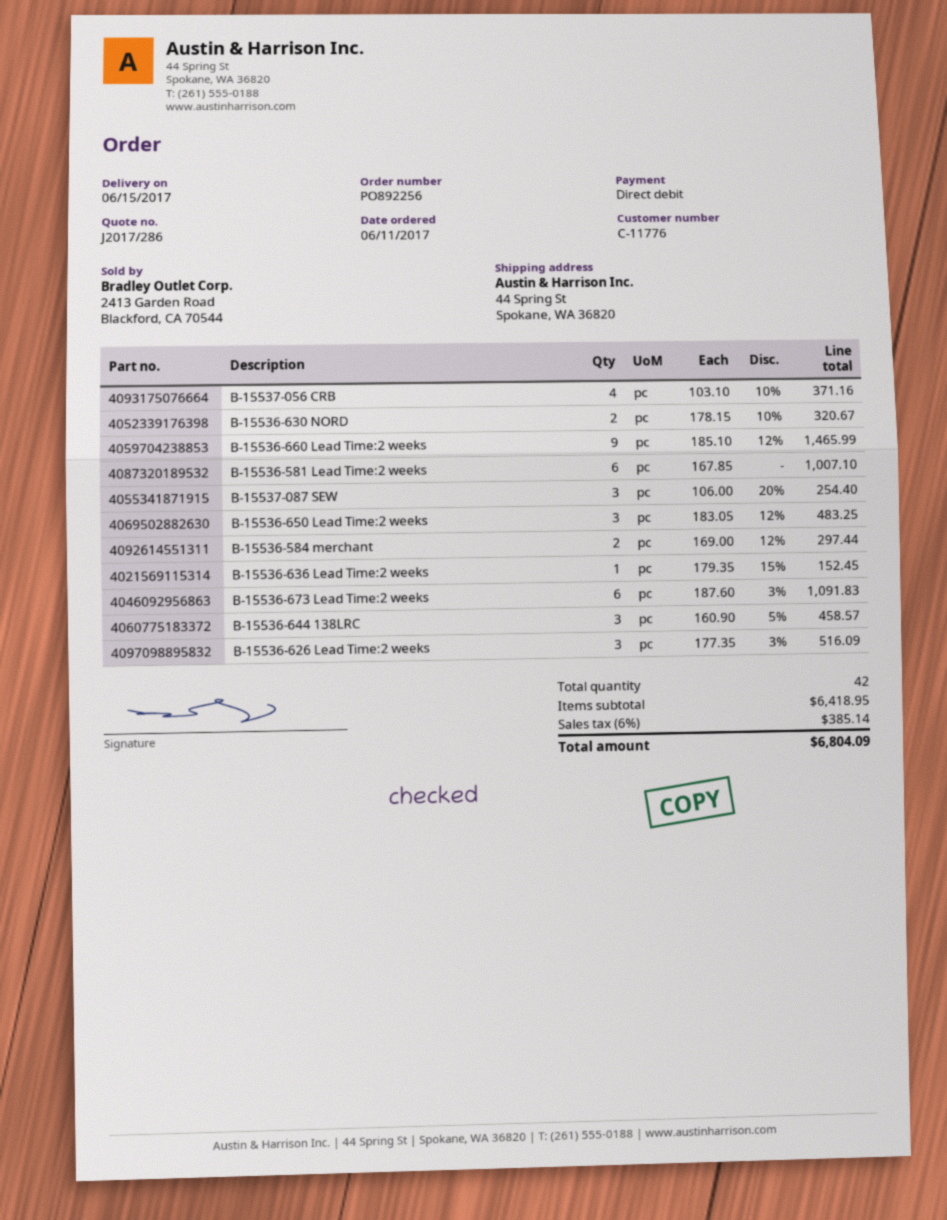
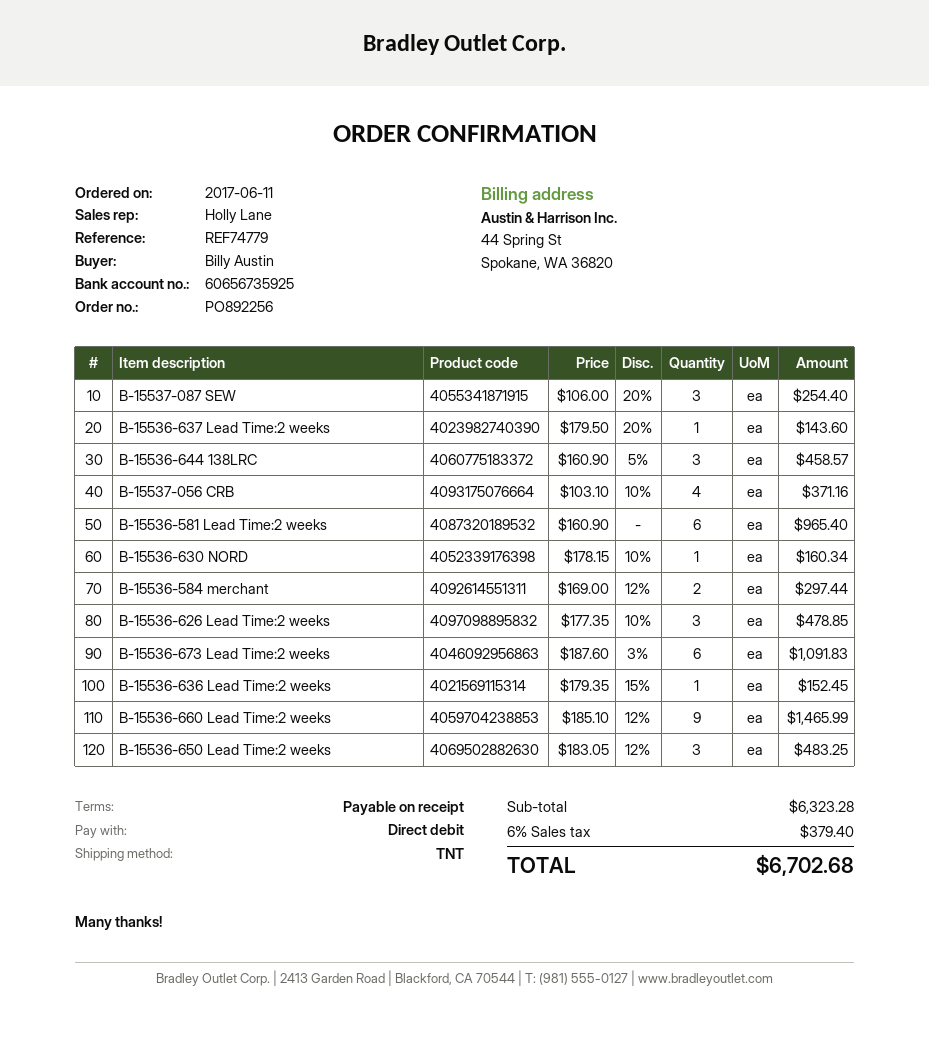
B-15536-630 NORD: 2 x 178.15 - 10% = 320.67 -> 1 x 178.15 - 10% = 160.34
B-15536-581 Lead Time:2 weeks: 6 x 167.85 = 1007.10 -> 6 x 160.90 = 965.40
B-15536-626 Lead Time:2 weeks: 3 x 177.35 - 3% = 516.09 -> 3 x 177.35 - 10% = 478.85
B-15536-637 Lead Time:2 weeks: none -> 1 x 179.50 - 20% = 143.60
subtotal: 6418.95 -> 6323.28
tax: 6% = 385.14 -> 6% = 379.40
total: 6804.09 -> 6702.68

